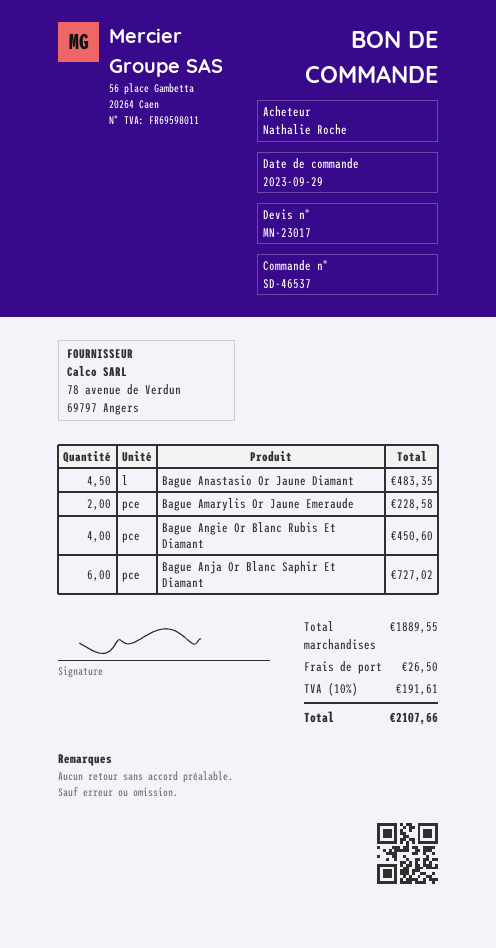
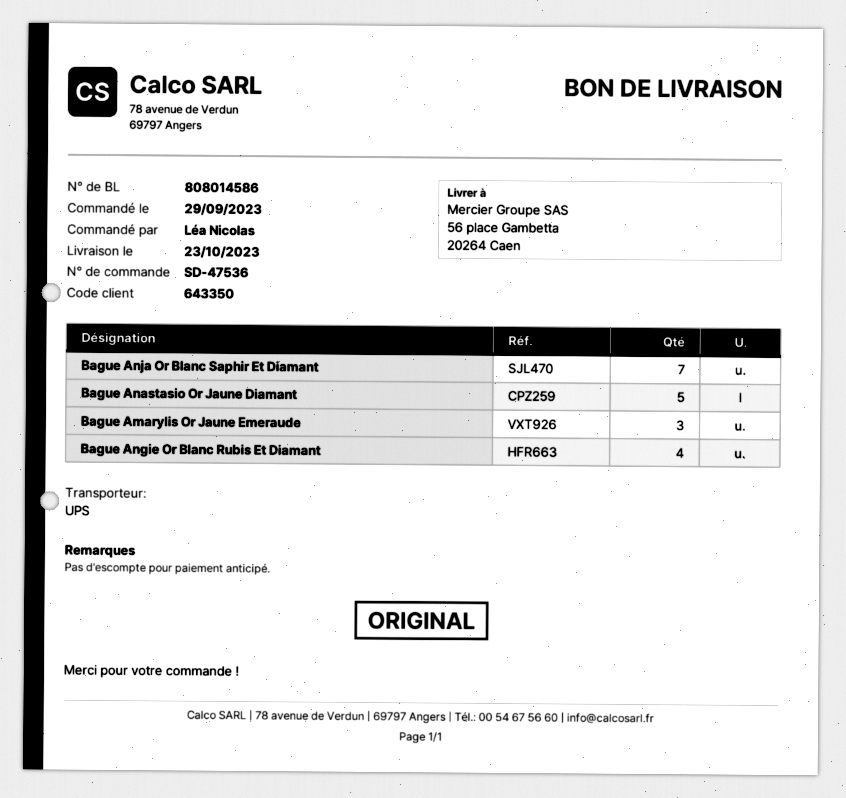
order number: SD-46537 -> SD-47536
ordered by: Nathalie Roche -> Léa Nicolas
Bague Anastasio Or Jaune Diamant: 4.5 -> 5
Bague Amarylis Or Jaune Emeraude: 2 -> 3
Bague Anja Or Blanc Saphir Et Diamant: 6 -> 7

